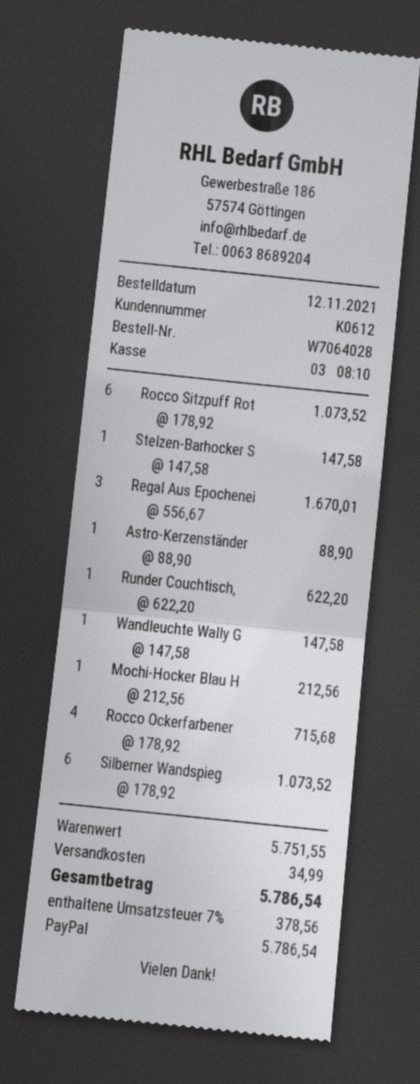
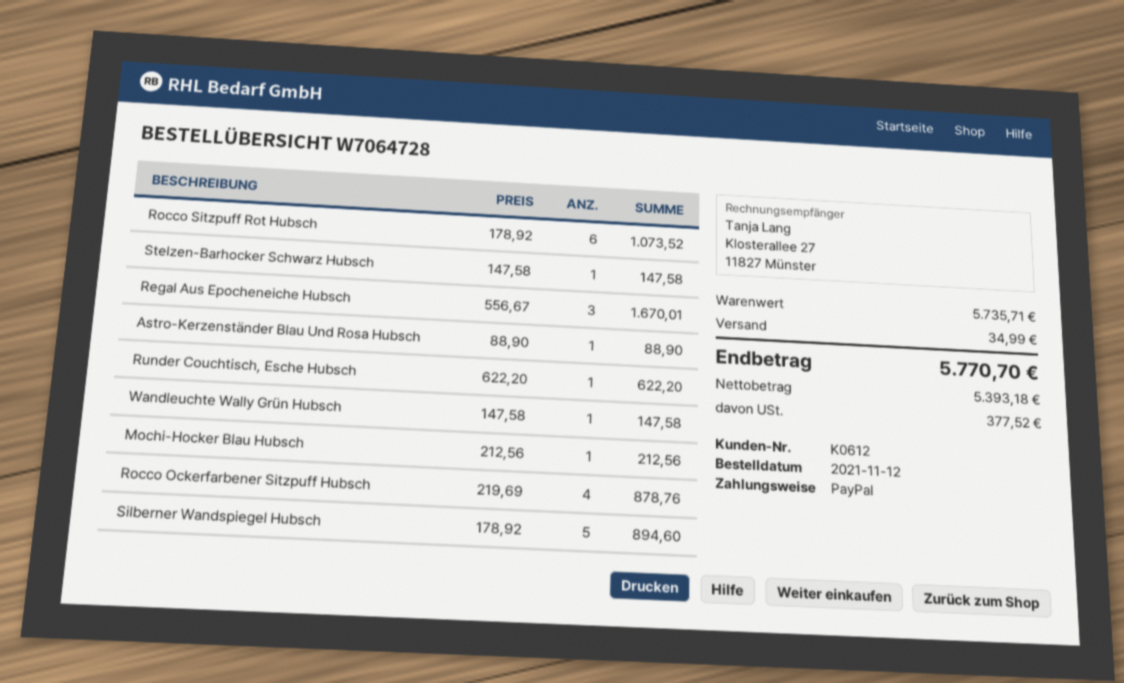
order number: W7064028 -> W7064728
Rocco Ockerfarbener: 4 x 178.92 = 715.68 -> 4 x 219.69 = 878.76
Silberner Wandspieg: 6 x 178.92 = 1073.52 -> 5 x 178.92 = 894.60
subtotal: 5751.55 -> 5735.71
tax: 378.56 -> 377.52
total: 5786.54 -> 5770.70

